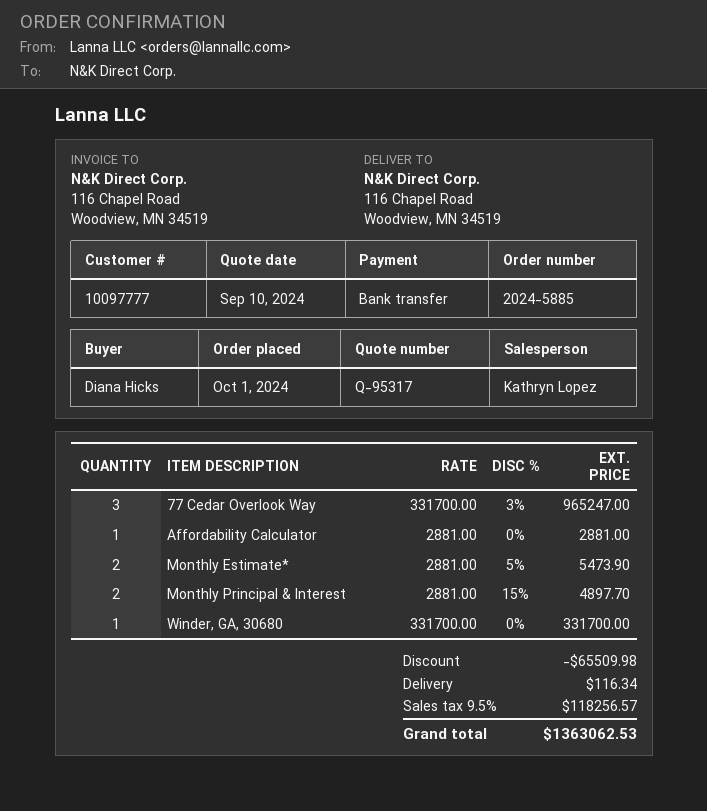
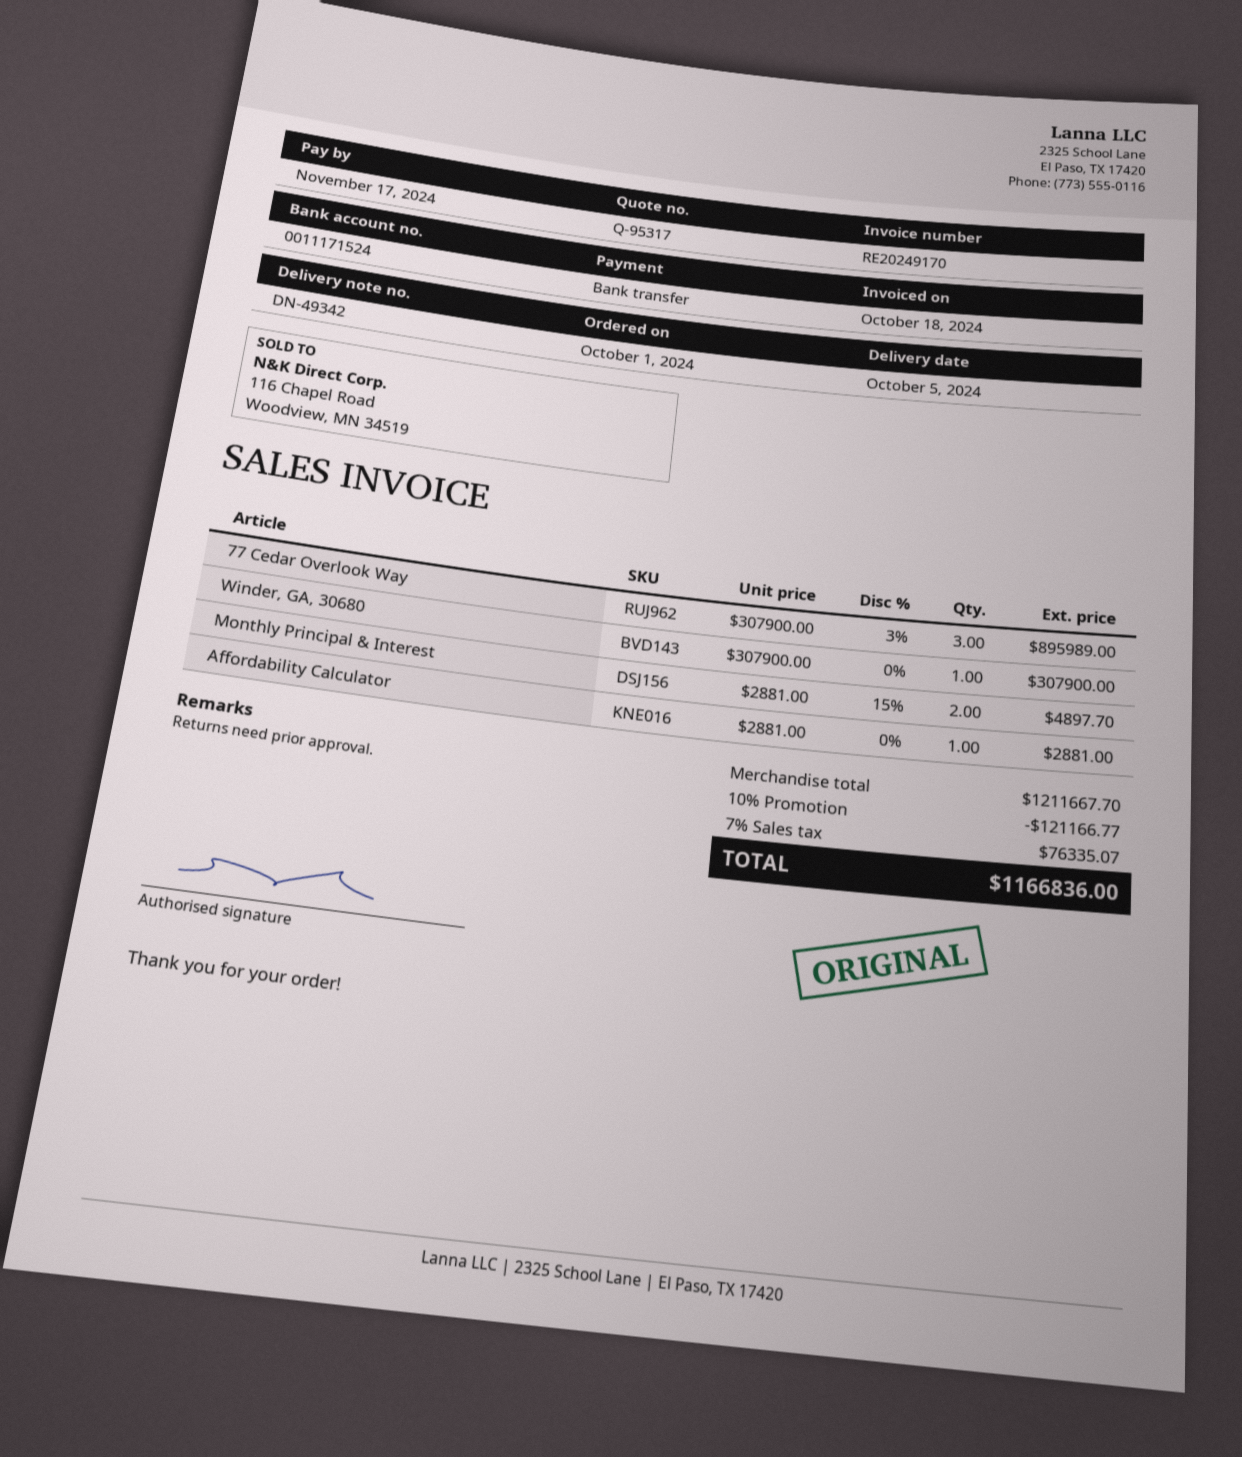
77 Cedar Overlook Way: 3 x 331700.00 - 3% = 965247.00 -> 3 x 307900.00 - 3% = 895989.00
Monthly Estimate*: 2 x 2881.00 - 5% = 5473.90 -> none
Winder, GA, 30680: 1 x 331700.00 = 331700.00 -> 1 x 307900.00 = 307900.00
discount: 65509.98 -> 121166.77
shipping: 116.34 -> none
tax: 9.5% = 118256.57 -> 7% = 76335.07
total: 1363062.53 -> 1166836.00

